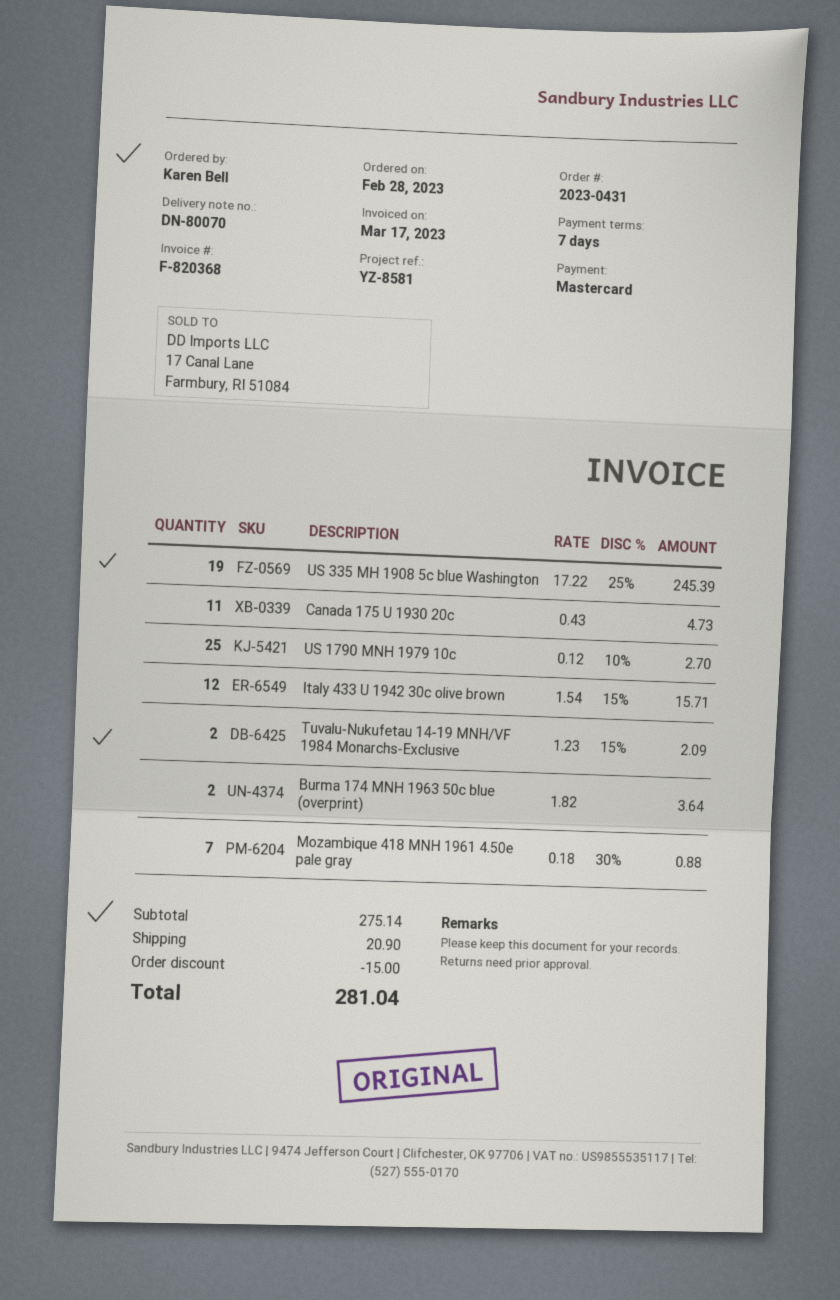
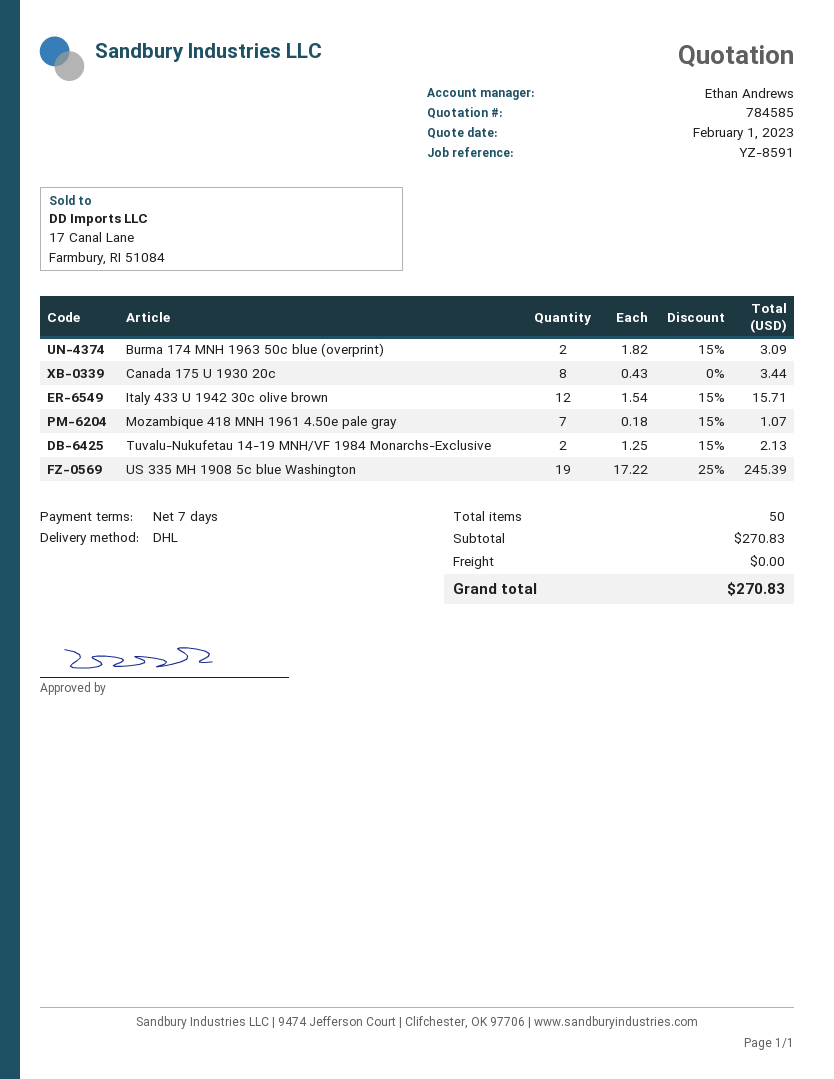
reference: YZ-8581 -> YZ-8591
Canada 175 U 1930 20c: 11 x 0.43 = 4.73 -> 8 x 0.43 = 3.44
US 1790 MNH 1979 10c: 25 x 0.12 - 10% = 2.70 -> none
Tuvalu-Nukufetau 14-19 MNH/VF 1984 Monarchs-Exclusive: 2 x 1.23 - 15% = 2.09 -> 2 x 1.25 - 15% = 2.13
Burma 174 MNH 1963 50c blue (overprint): 2 x 1.82 = 3.64 -> 2 x 1.82 - 15% = 3.09
Mozambique 418 MNH 1961 4.50e pale gray: 7 x 0.18 - 30% = 0.88 -> 7 x 0.18 - 15% = 1.07
subtotal: 275.14 -> 270.83
discount: 15.00 -> none
shipping: 20.90 -> 0.00
total: 281.04 -> 270.83

